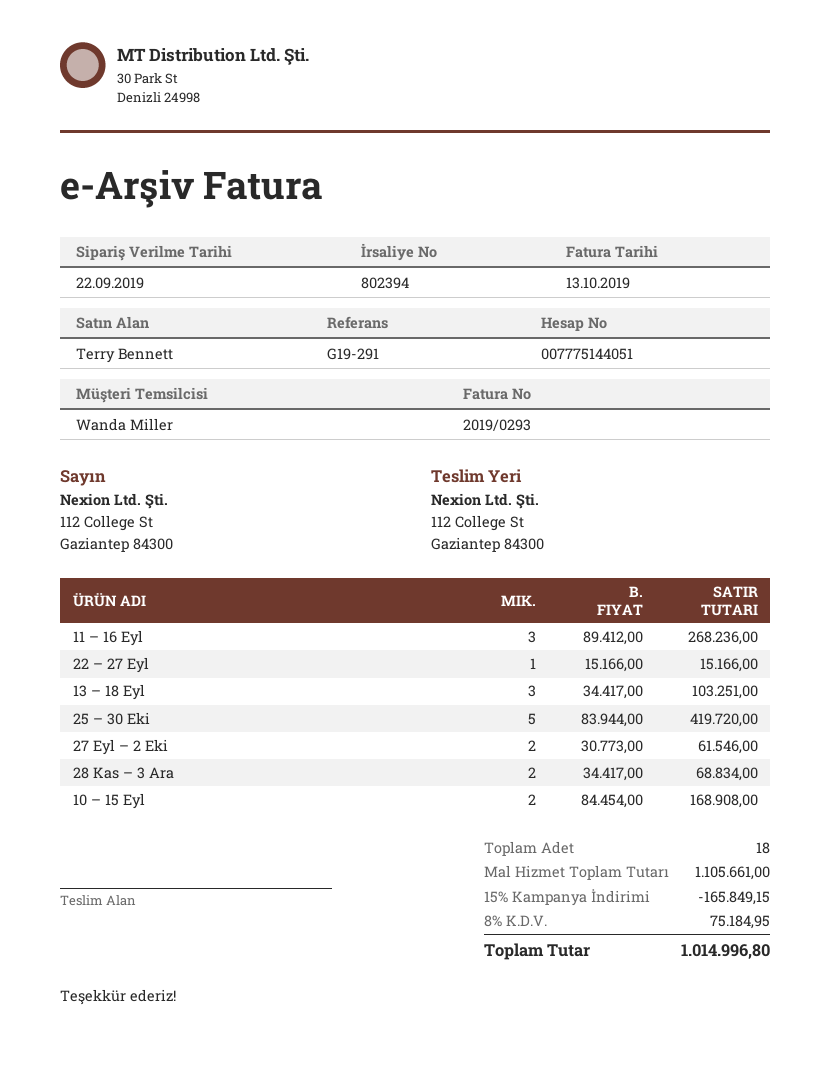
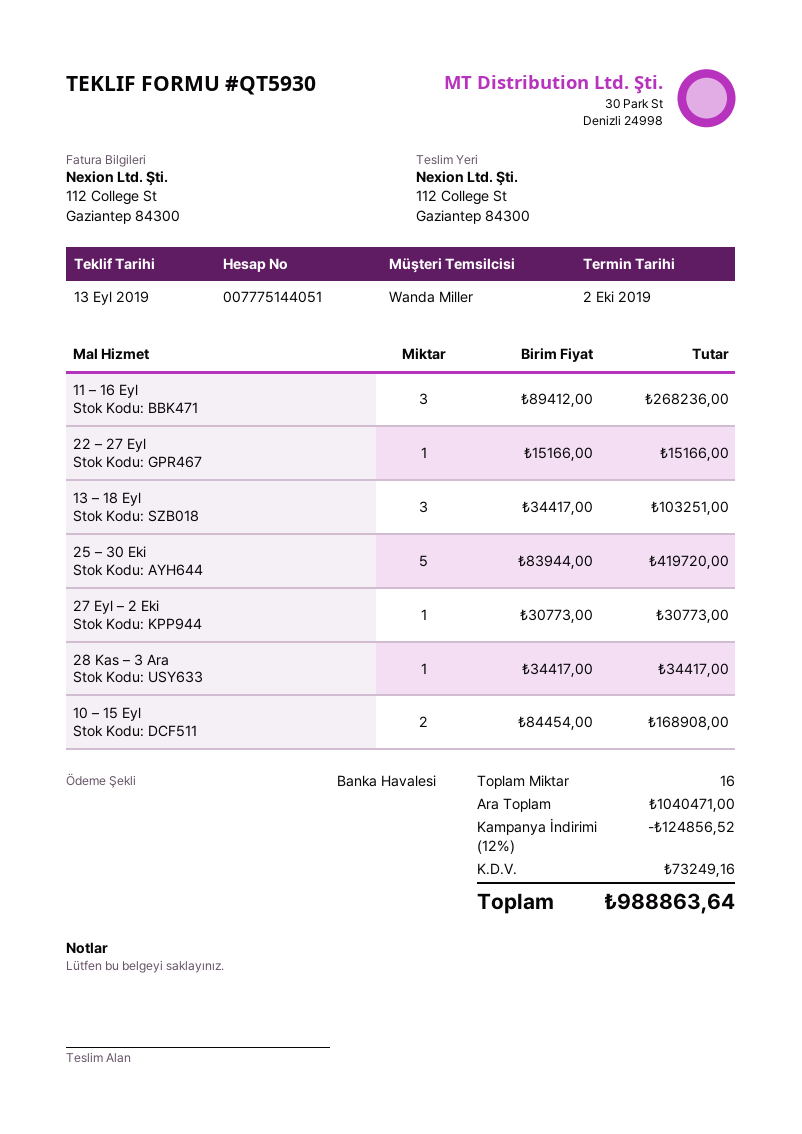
27 Eyl – 2 Eki: 2 x 30773.00 = 61546.00 -> 1 x 30773.00 = 30773.00
28 Kas – 3 Ara: 2 x 34417.00 = 68834.00 -> 1 x 34417.00 = 34417.00
total quantity: 18 -> 16
subtotal: 1105661.00 -> 1040471.00
discount: 15% = 165849.15 -> 12% = 124856.52
tax: 75184.95 -> 73249.16
total: 1014996.80 -> 988863.64

